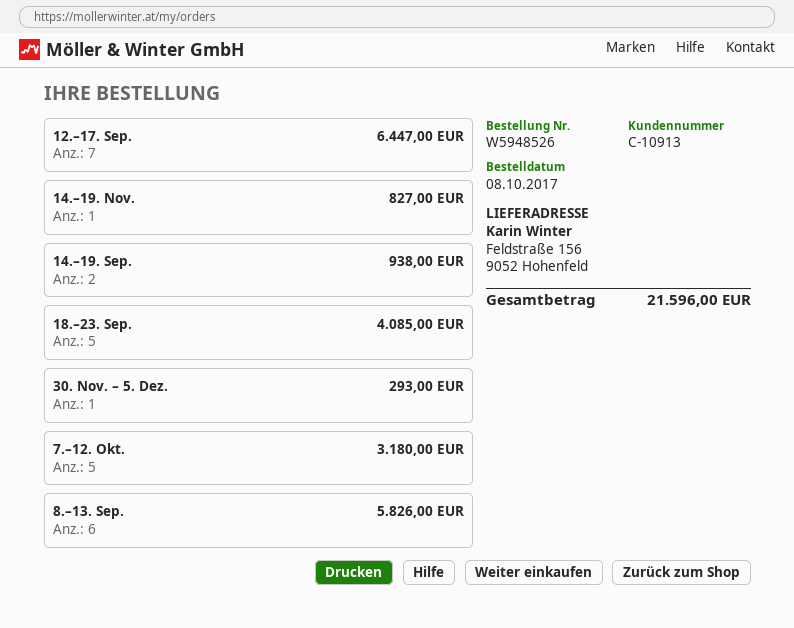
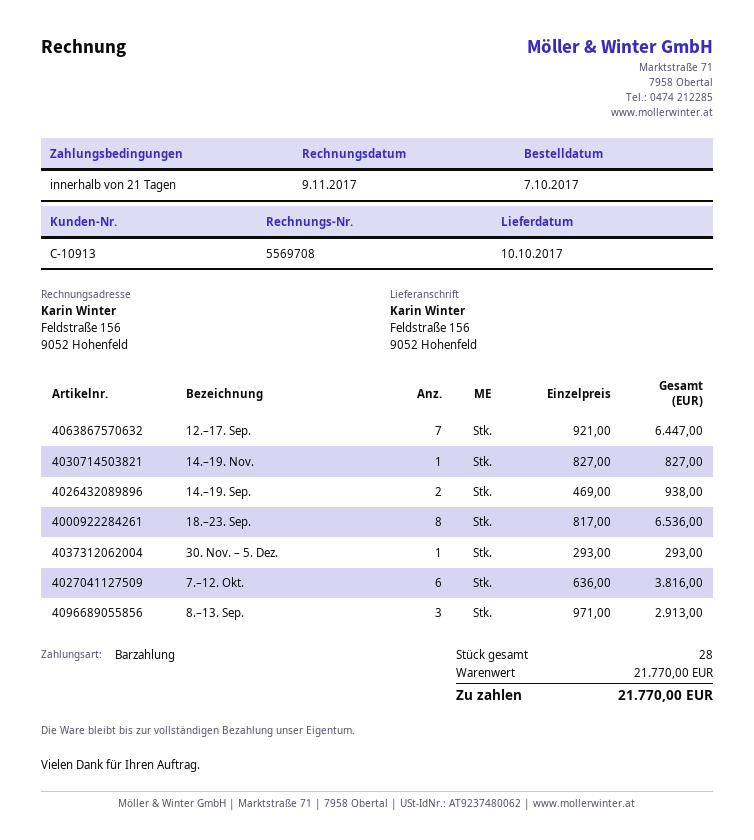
order date: 2017-10-08 -> 2017-10-07
18.–23. Sep.: 5 for 4085.00 -> 8 for 6536.00
7.–12. Okt.: 5 for 3180.00 -> 6 for 3816.00
8.–13. Sep.: 6 for 5826.00 -> 3 for 2913.00
total: 21596.00 -> 21770.00

